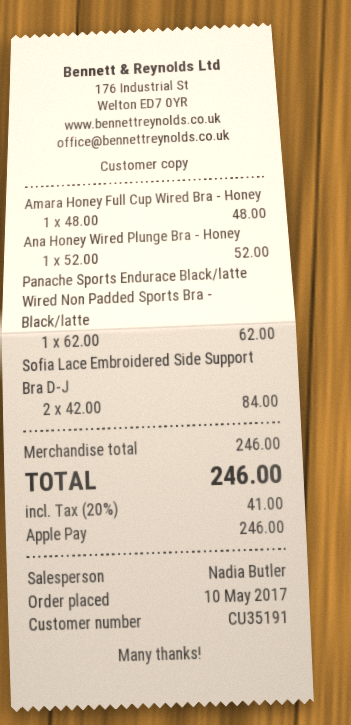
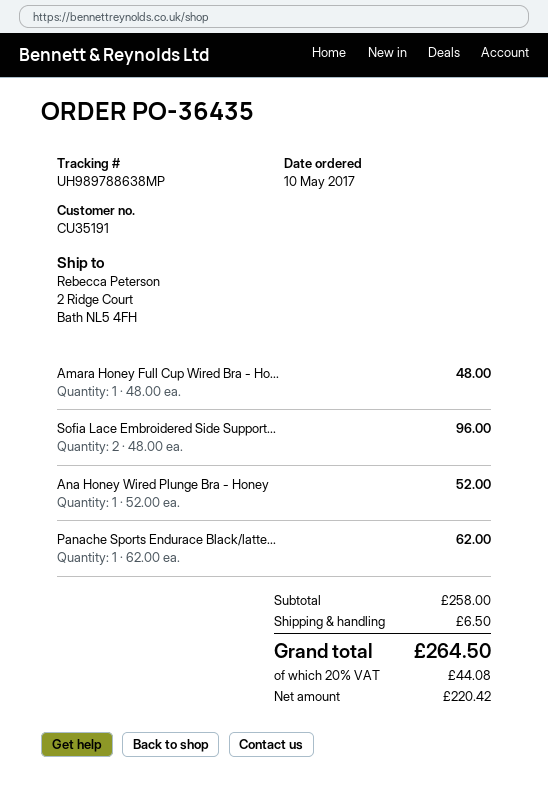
Sofia Lace Embroidered Side Support Bra D-J: 2 x 42.00 = 84.00 -> 2 x 48.00 = 96.00
subtotal: 246.00 -> 258.00
shipping: none -> 6.50
tax: 20% = 41.00 -> 20% = 44.08
total: 246.00 -> 264.50

